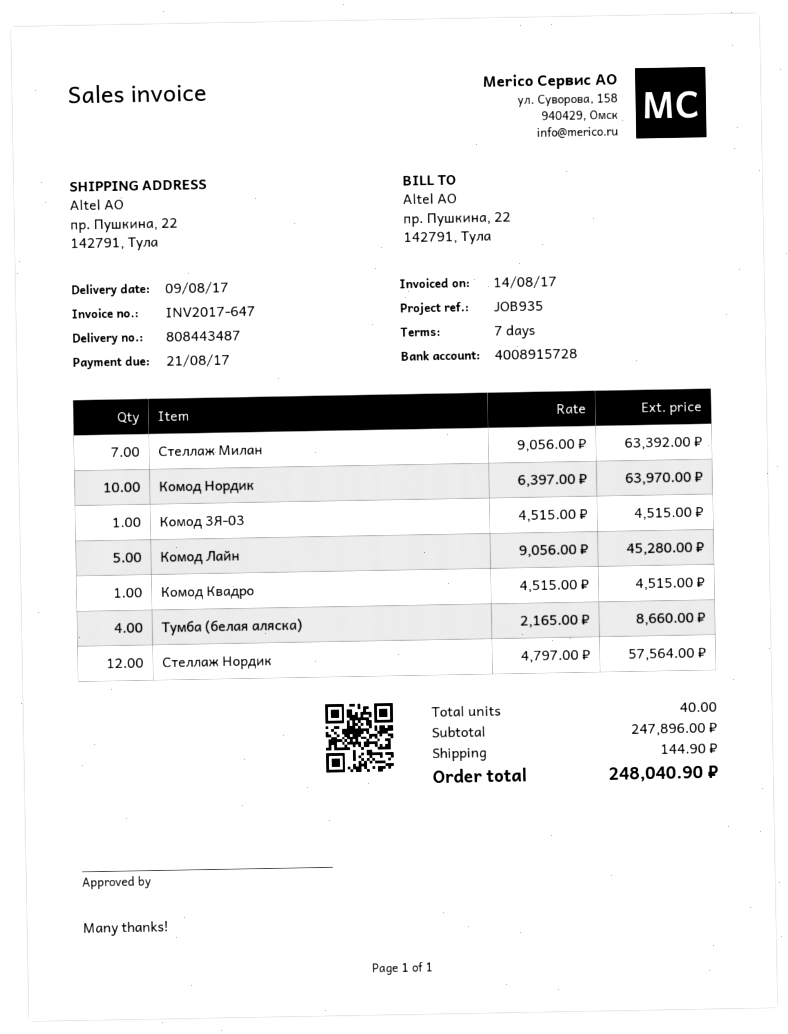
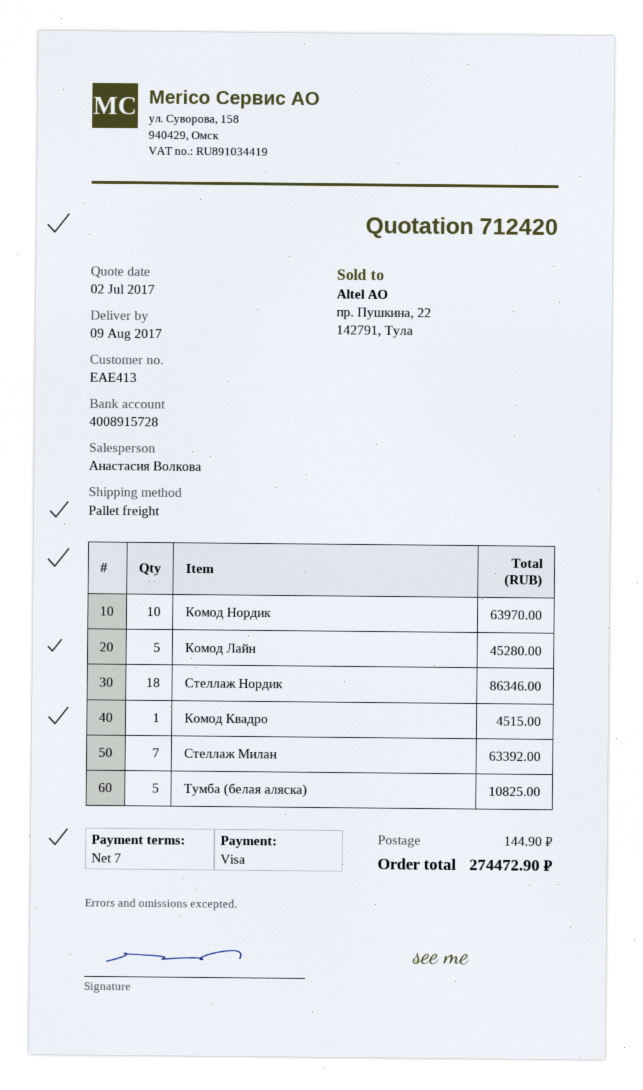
Комод 3Я-03: 1 for 4515.00 -> none
Тумба (белая аляска): 4 for 8660.00 -> 5 for 10825.00
Стеллаж Нордик: 12 for 57564.00 -> 18 for 86346.00
total: 248040.90 -> 274472.90

